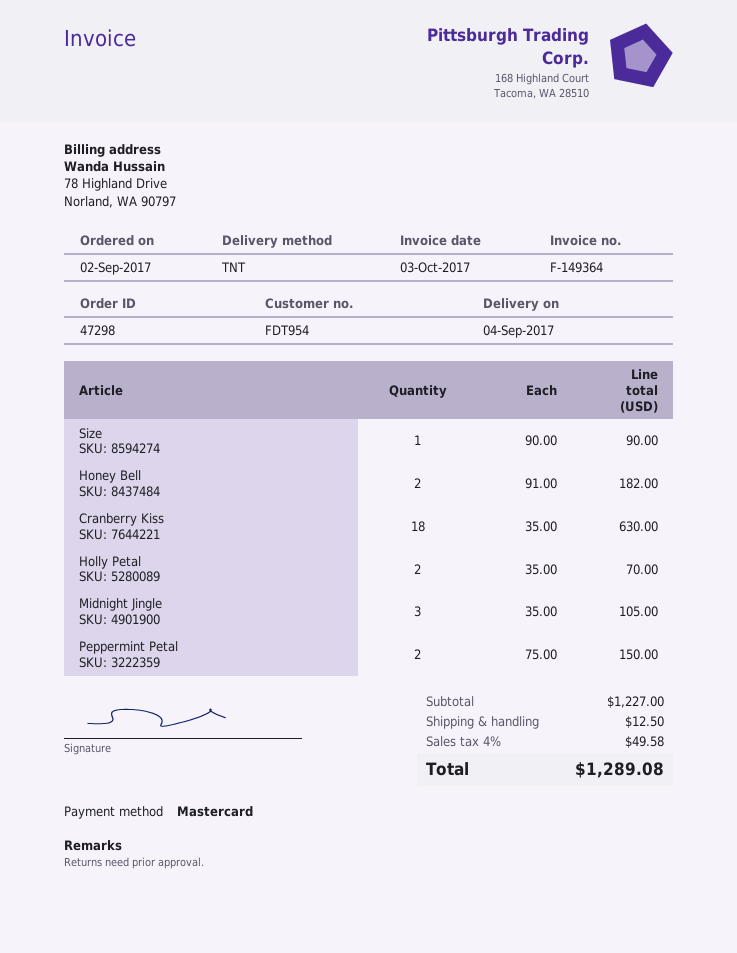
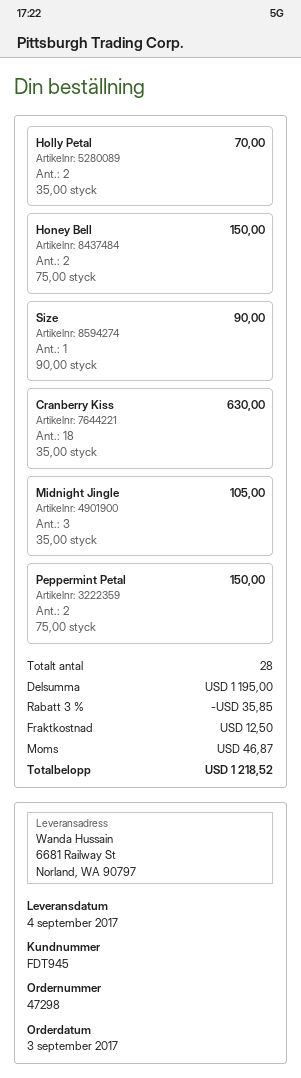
order date: 2017-09-02 -> 2017-09-03
customer number: FDT954 -> FDT945
Honey Bell: 2 x 91.00 = 182.00 -> 2 x 75.00 = 150.00
subtotal: 1227.00 -> 1195.00
discount: none -> 3% = 35.85
tax: 49.58 -> 46.87
total: 1289.08 -> 1218.52

